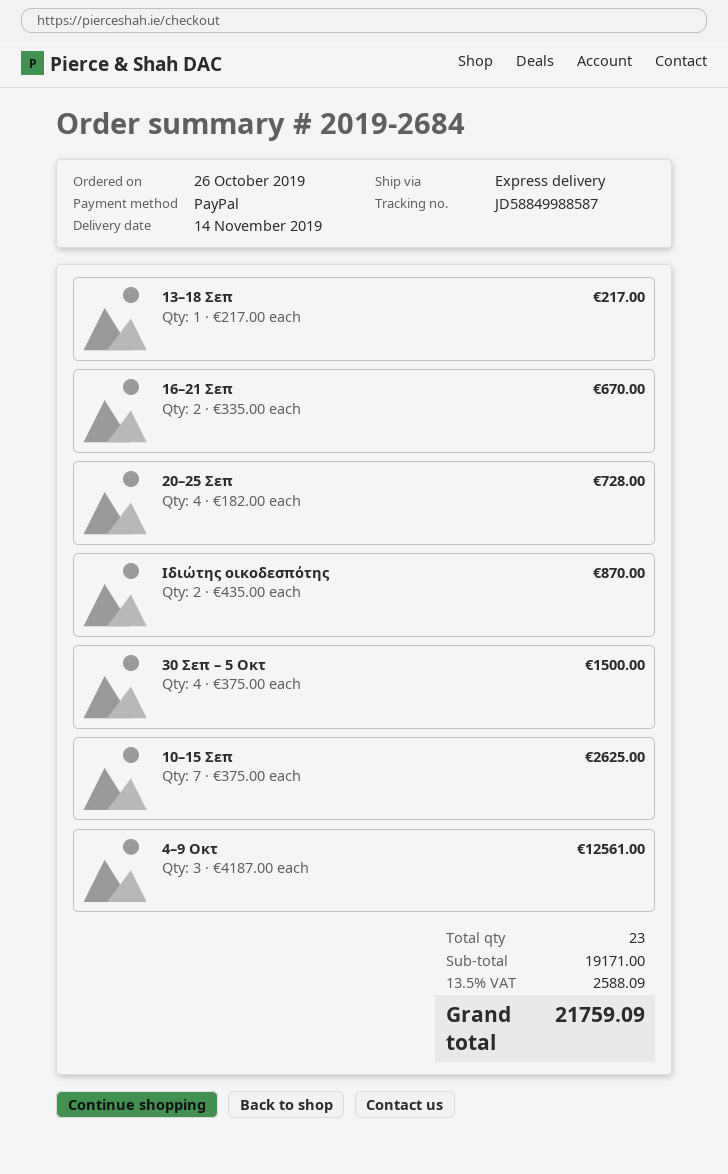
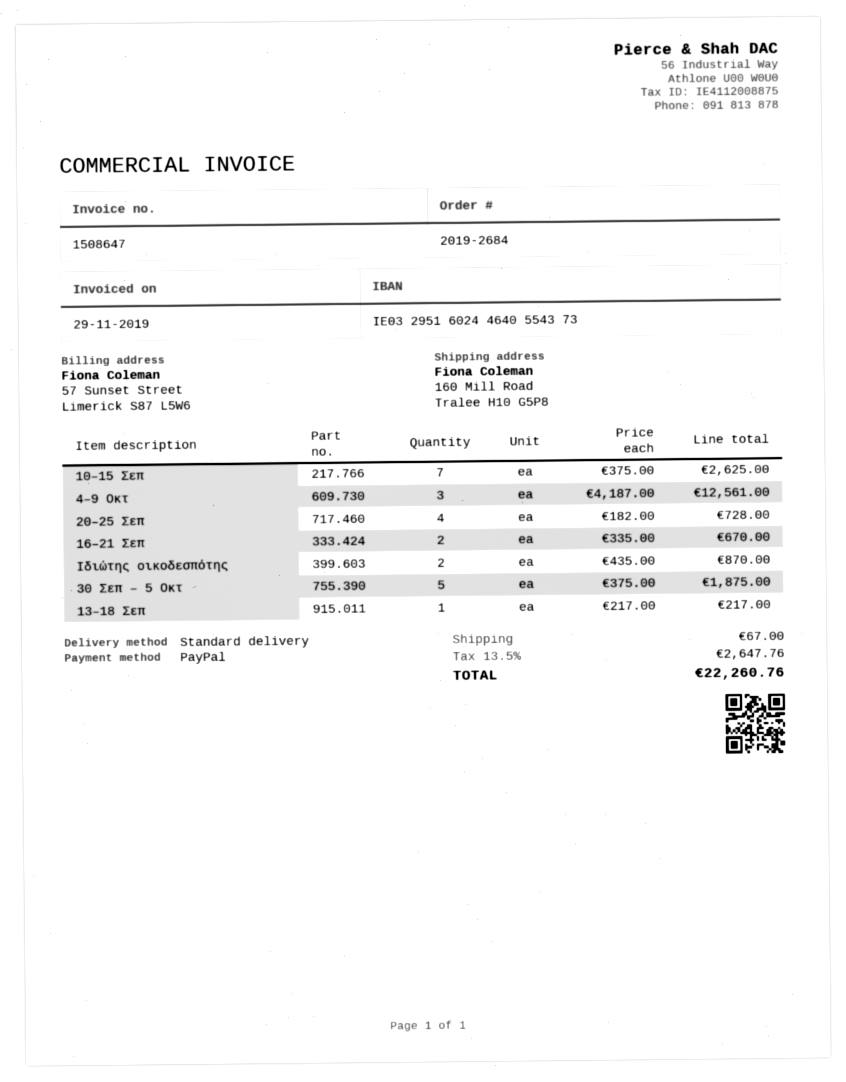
shipping method: express -> standard
30 Σεπ – 5 Οκτ: 4 x 375.00 = 1500.00 -> 5 x 375.00 = 1875.00
shipping: none -> 67.00
tax: 13.5% = 2588.09 -> 13.5% = 2647.76
total: 21759.09 -> 22260.76

